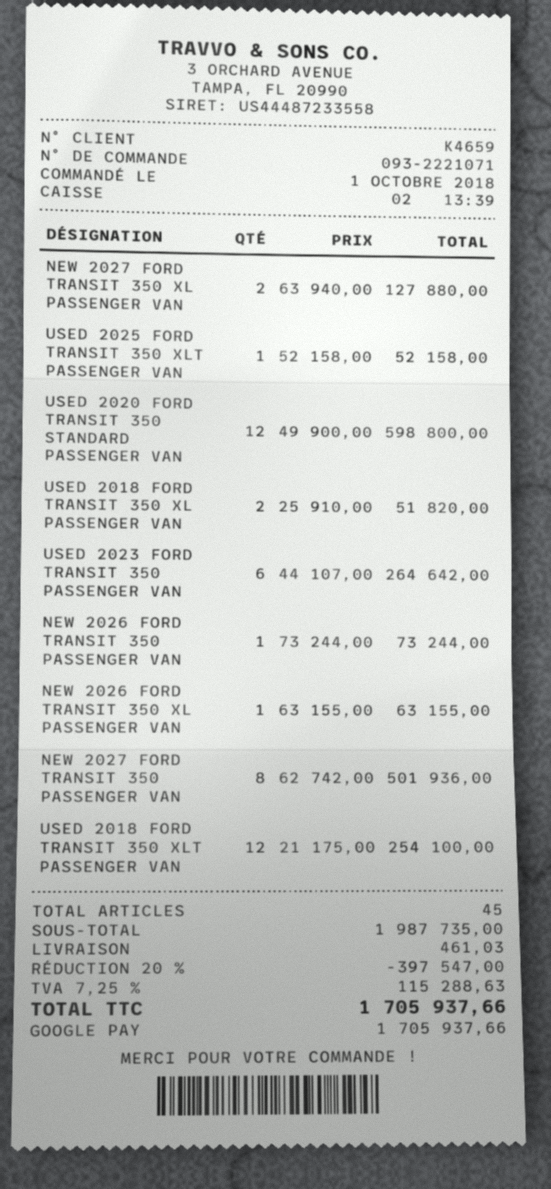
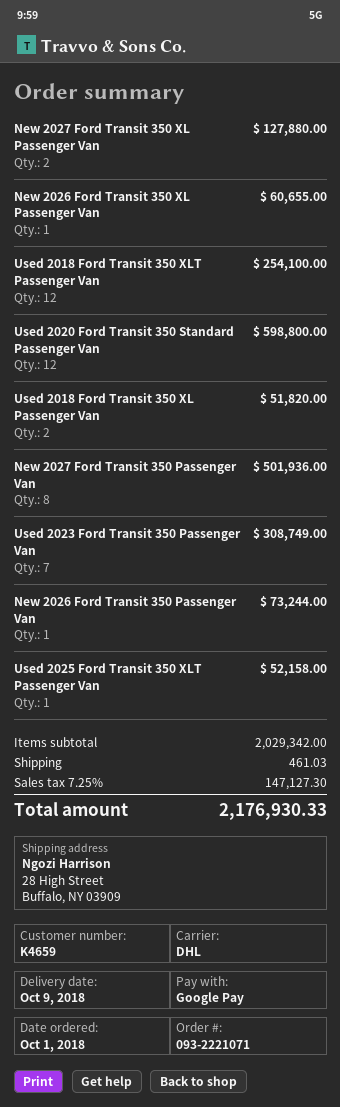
USED 2023 FORD TRANSIT 350 PASSENGER VAN: 6 for 264642.00 -> 7 for 308749.00
NEW 2026 FORD TRANSIT 350 XL PASSENGER VAN: 1 for 63155.00 -> 1 for 60655.00
subtotal: 1987735.00 -> 2029342.00
discount: 20% = 397547.00 -> none
tax: 7.25% = 115288.63 -> 7.25% = 147127.30
total: 1705937.66 -> 2176930.33

